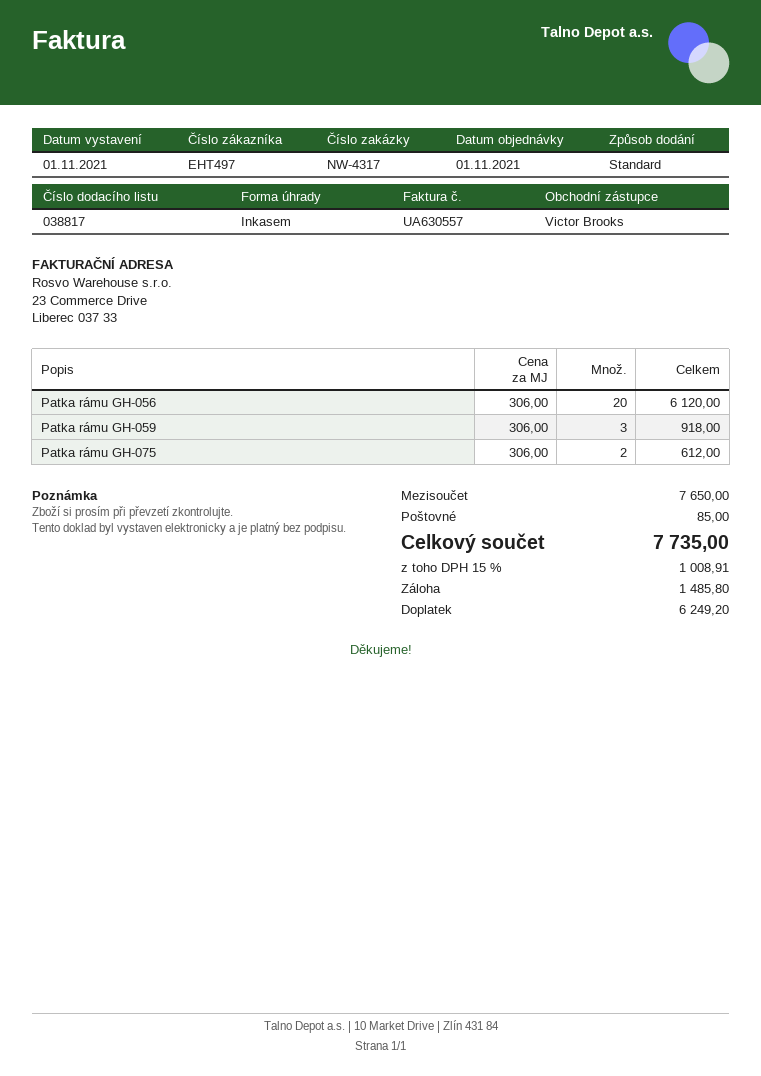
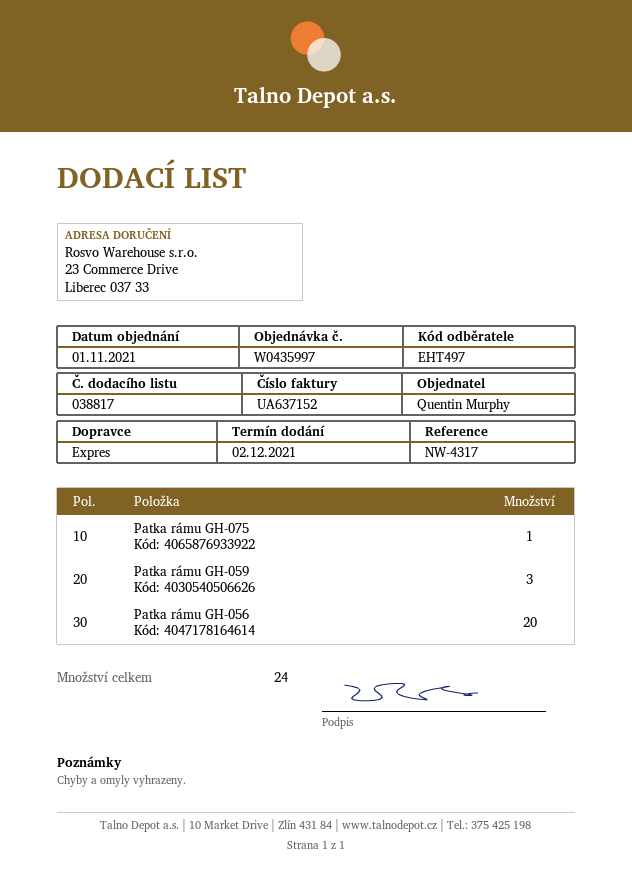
invoice number: UA630557 -> UA637152
shipping method: standard -> express
Patka rámu GH-075: 2 -> 1

